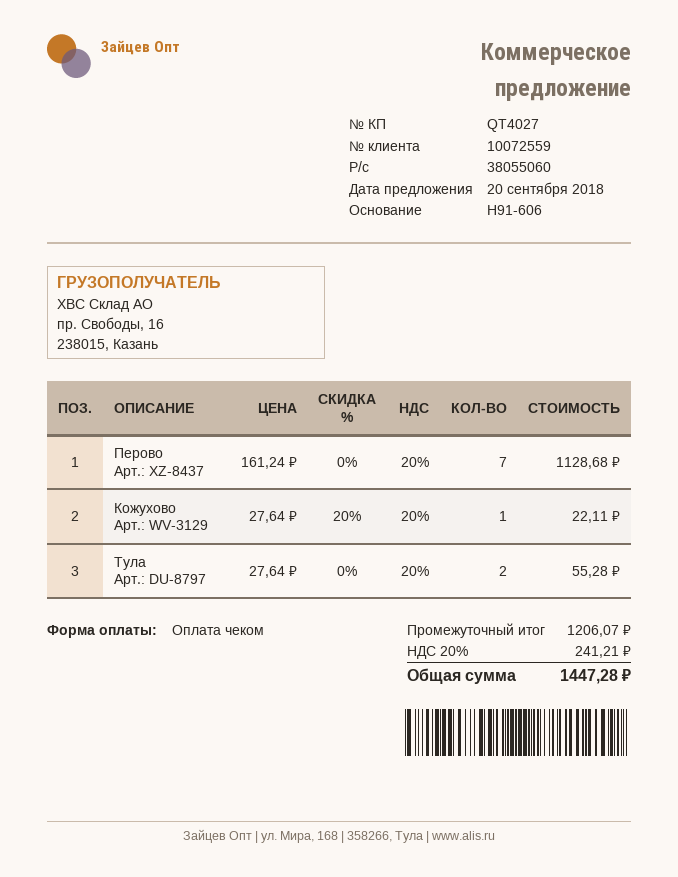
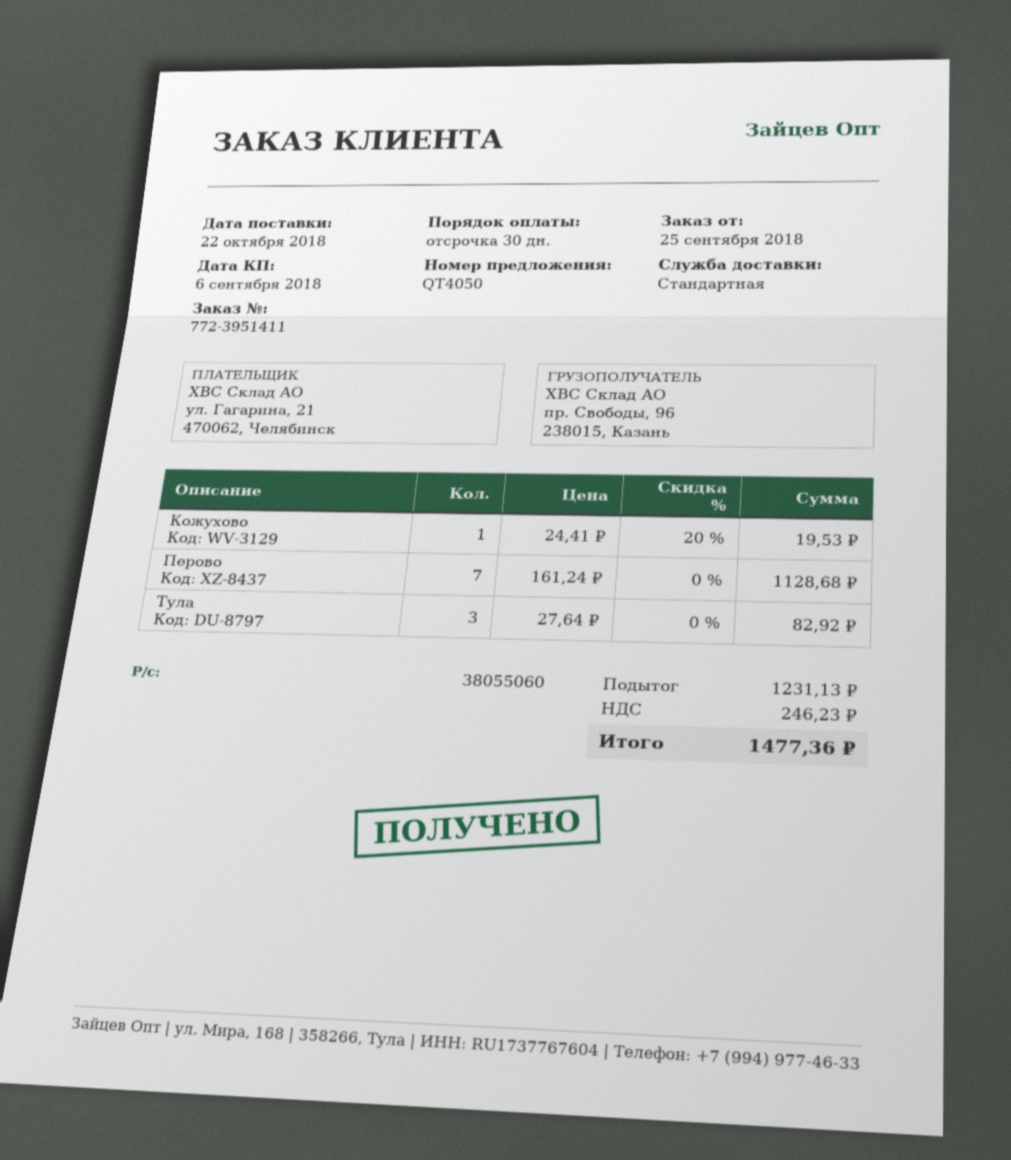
quote number: QT4027 -> QT4050
quote date: 2018-09-20 -> 2018-09-06
ship to: пр. Свободы, 16, 238015, Казань -> пр. Свободы, 96, 238015, Казань
Кожухово: 1 x 27.64 - 20% = 22.11 -> 1 x 24.41 - 20% = 19.53
Тула: 2 x 27.64 = 55.28 -> 3 x 27.64 = 82.92
subtotal: 1206.07 -> 1231.13
tax: 241.21 -> 246.23
total: 1447.28 -> 1477.36

